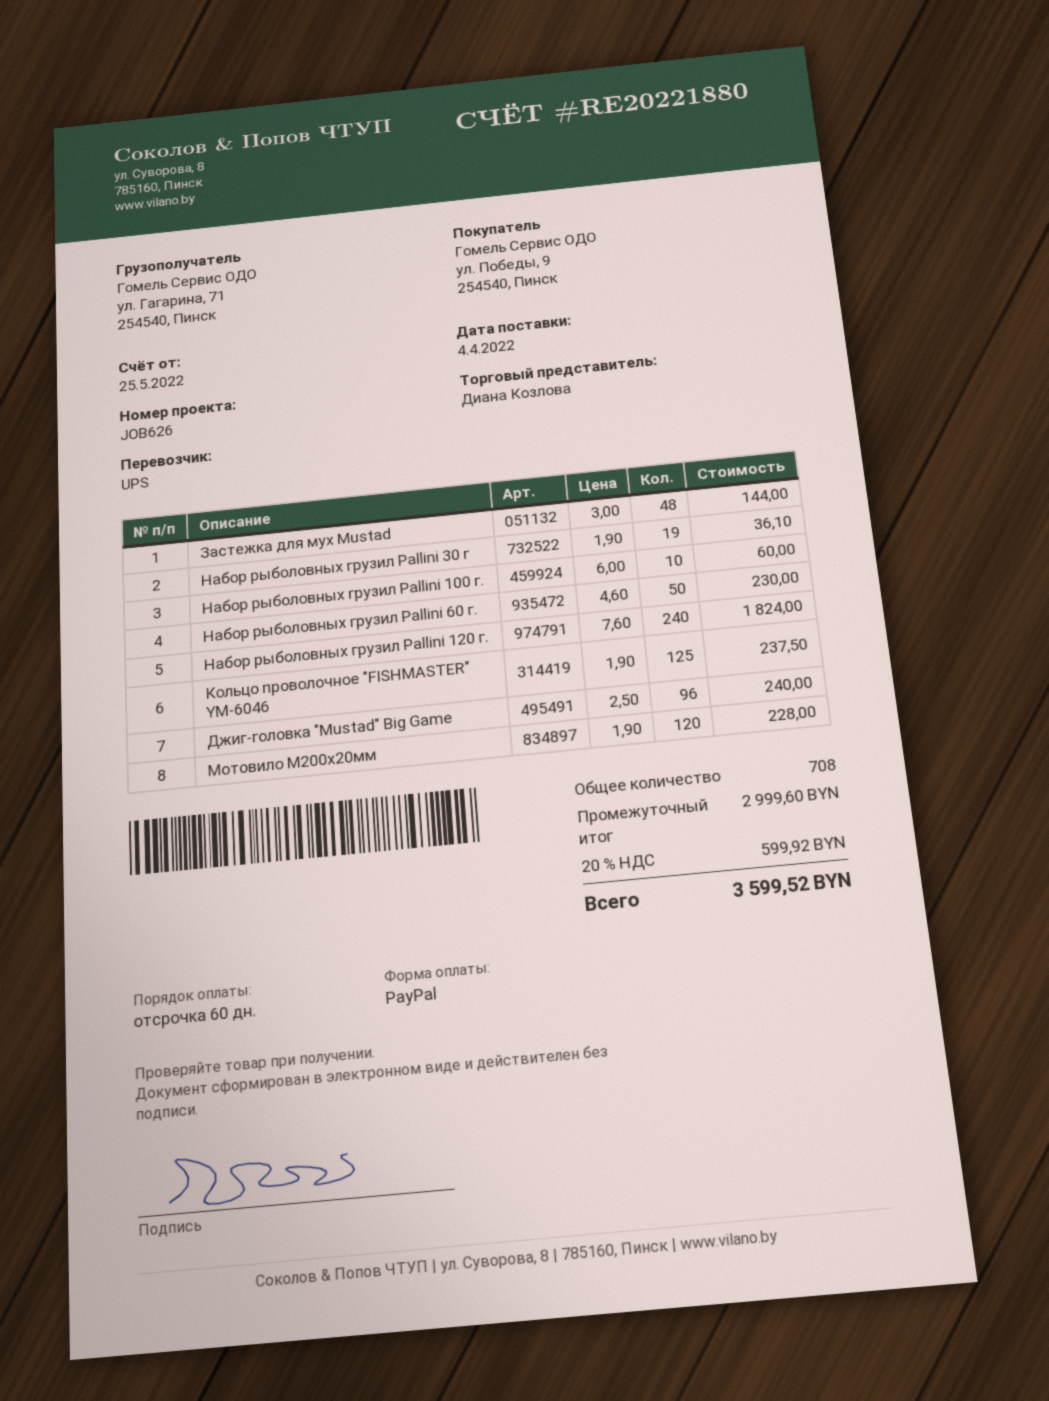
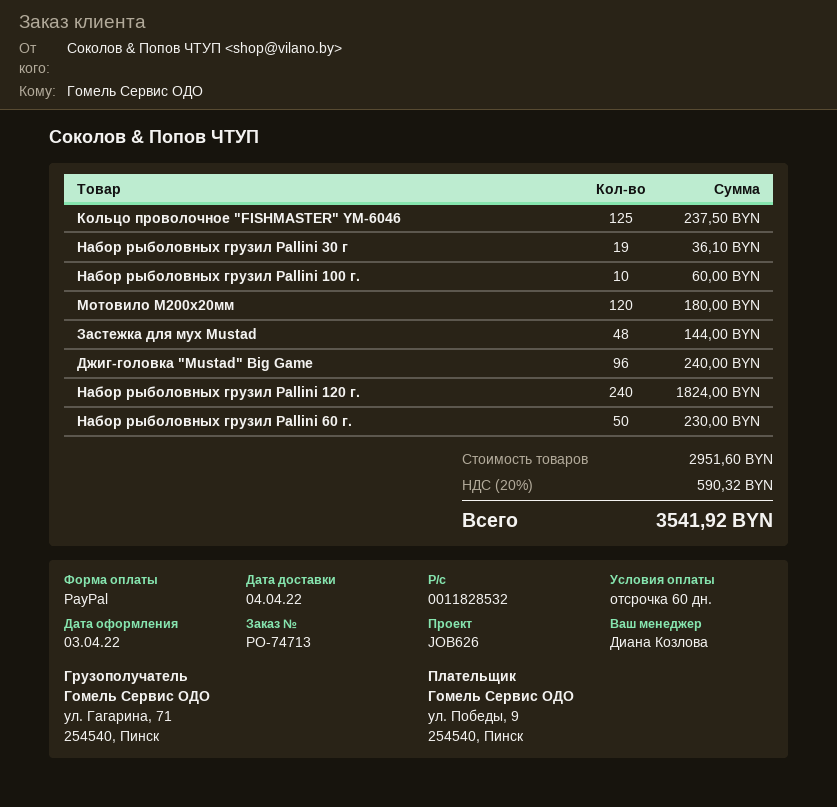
Мотовило M200х20мм: 120 for 228.00 -> 120 for 180.00
subtotal: 2999.60 -> 2951.60
tax: 20% = 599.92 -> 20% = 590.32
total: 3599.52 -> 3541.92

